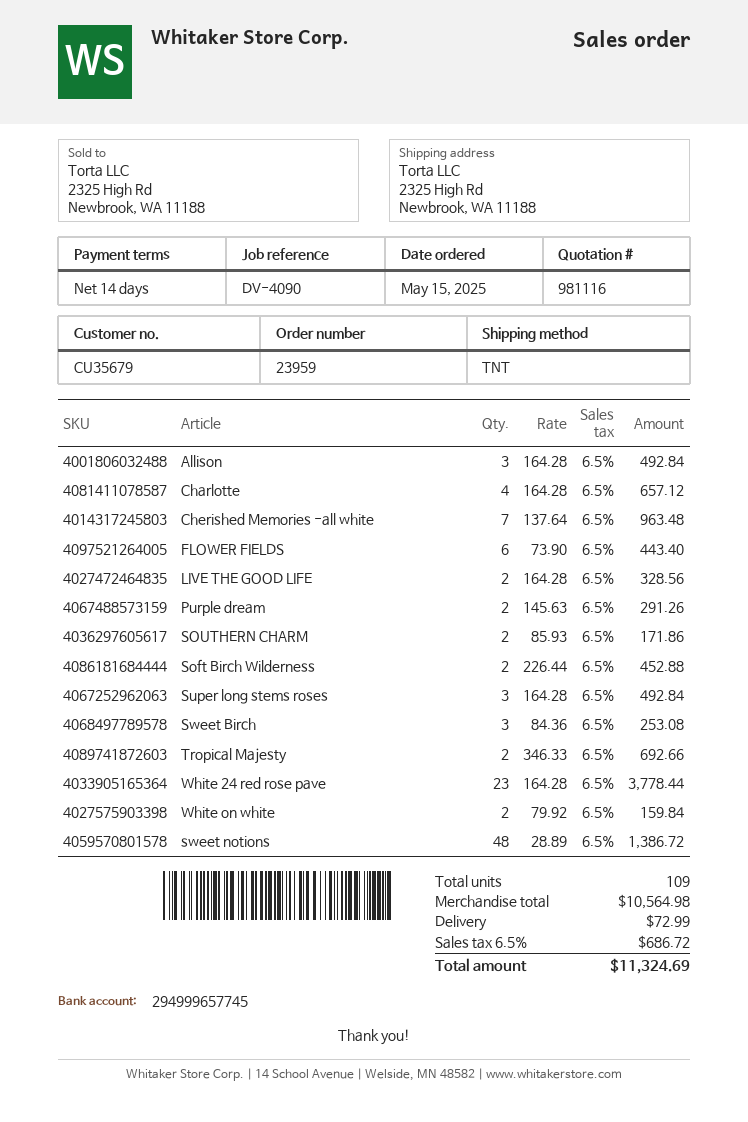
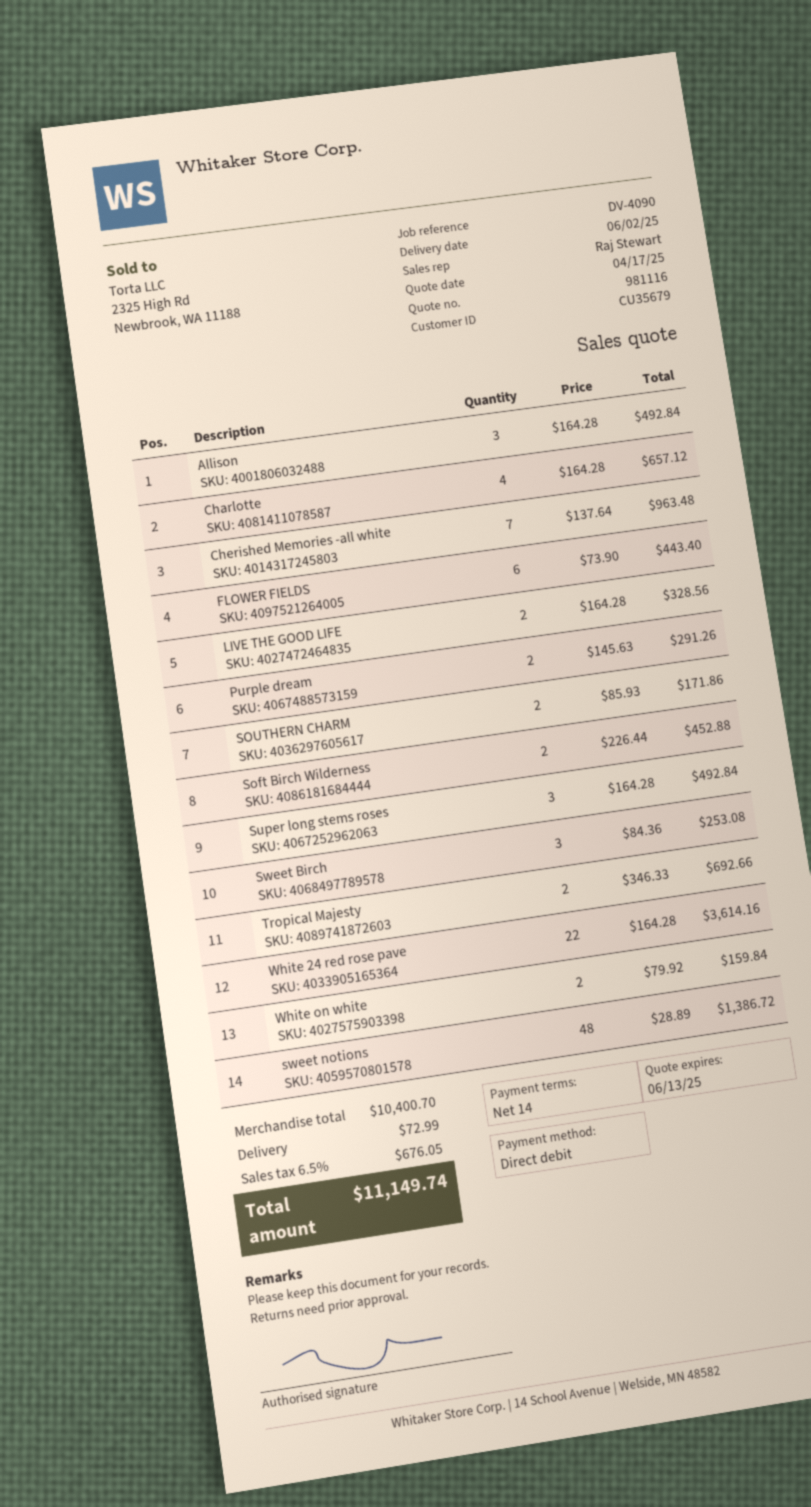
White 24 red rose pave: 23 x 164.28 = 3778.44 -> 22 x 164.28 = 3614.16
subtotal: 10564.98 -> 10400.70
tax: 6.5% = 686.72 -> 6.5% = 676.05
total: 11324.69 -> 11149.74

